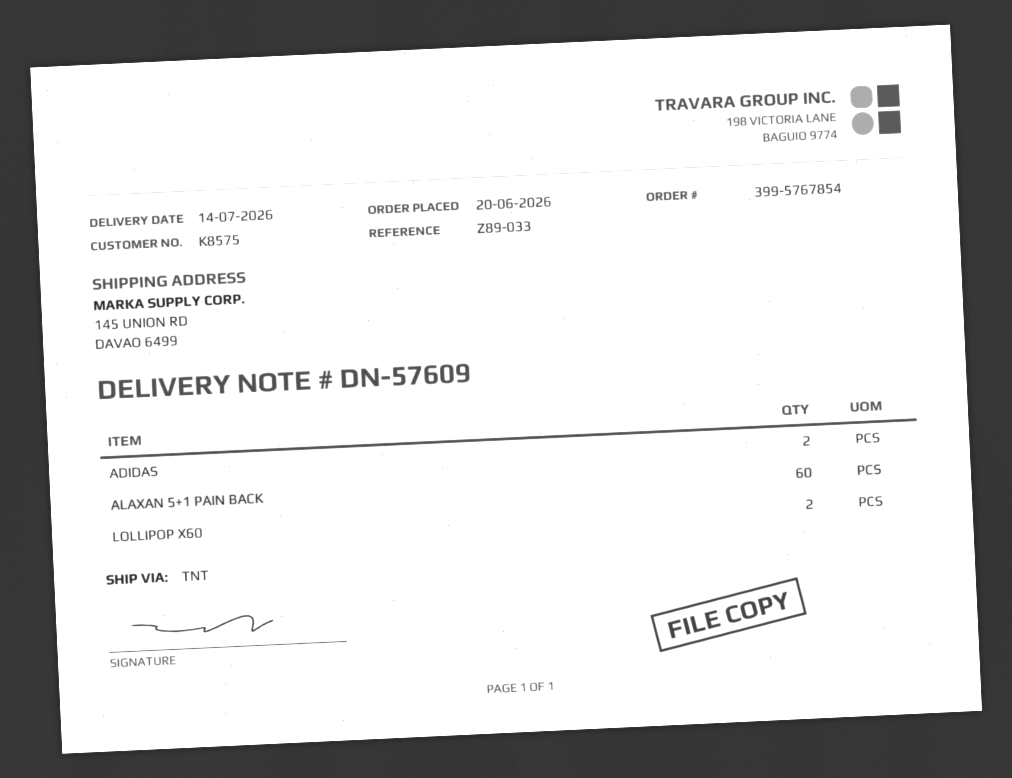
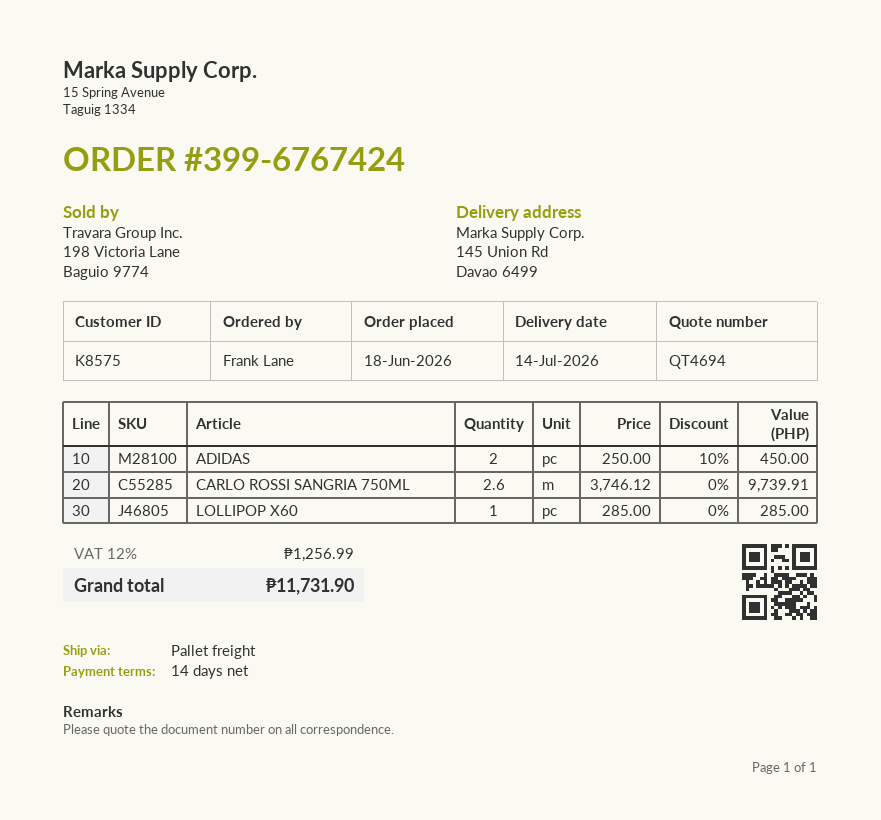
order number: 399-5767854 -> 399-6767424
order date: 2026-06-20 -> 2026-06-18
shipping method: TNT -> pallet freight
ALAXAN 5+1 PAIN BACK: 60 -> none
LOLLIPOP X60: 2 -> 1
CARLO ROSSI SANGRIA 750ML: none -> 2.6

